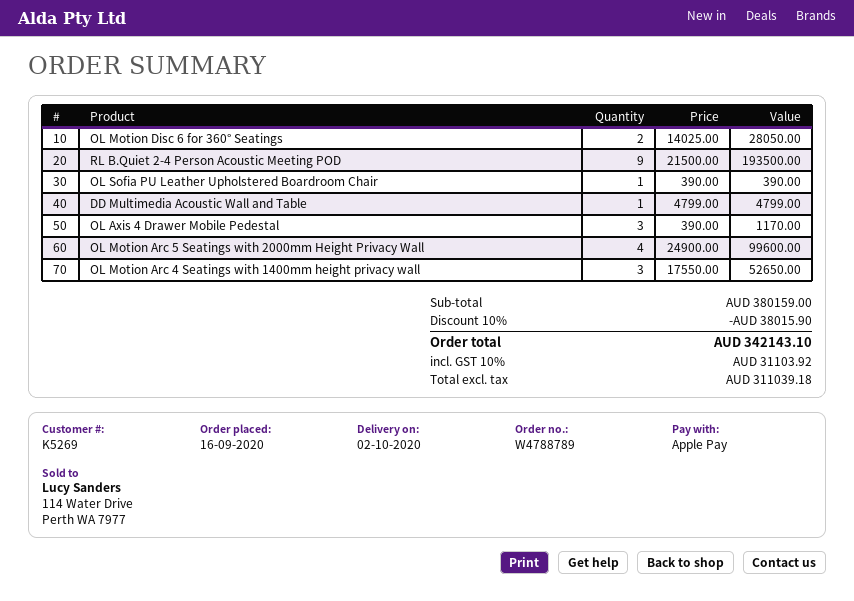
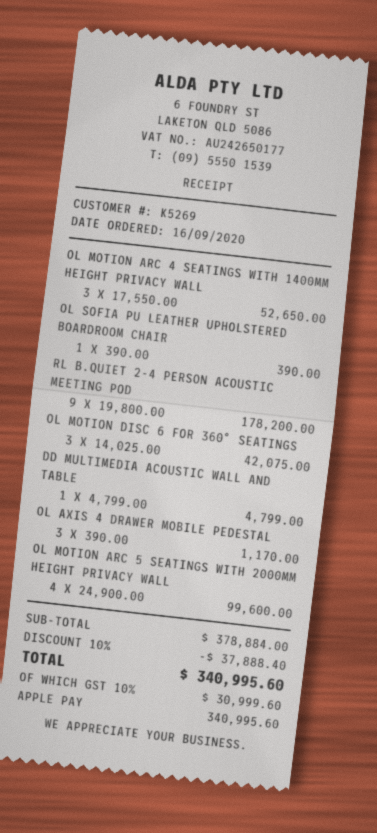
OL Motion Disc 6 for 360° Seatings: 2 x 14025.00 = 28050.00 -> 3 x 14025.00 = 42075.00
RL B.Quiet 2-4 Person Acoustic Meeting POD: 9 x 21500.00 = 193500.00 -> 9 x 19800.00 = 178200.00
subtotal: 380159.00 -> 378884.00
discount: 10% = 38015.90 -> 10% = 37888.40
tax: 10% = 31103.92 -> 10% = 30999.60
total: 342143.10 -> 340995.60

